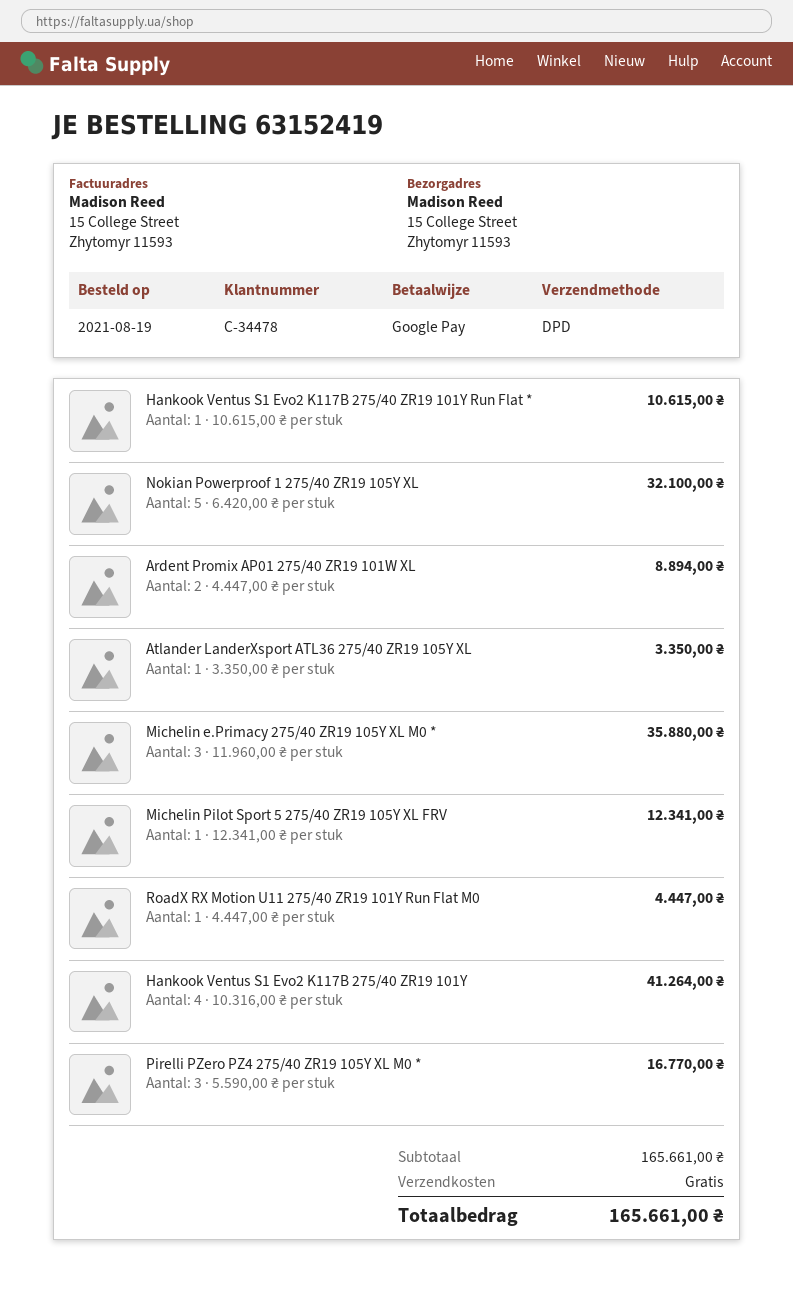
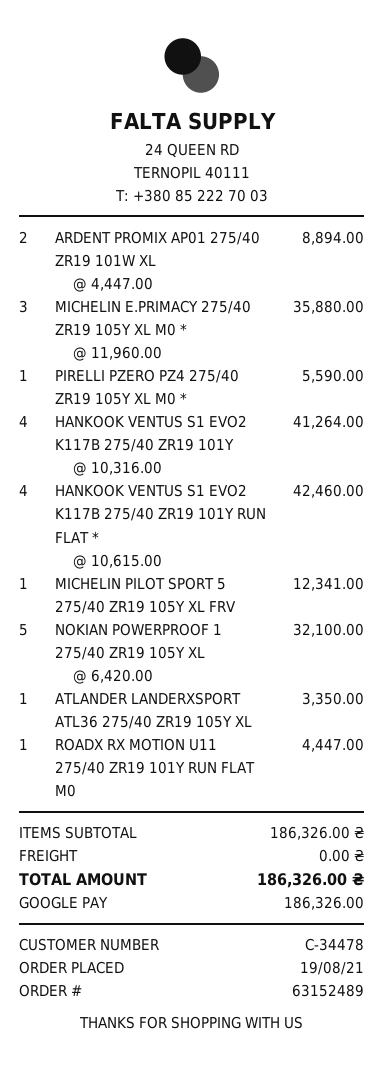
order number: 63152419 -> 63152489
Hankook Ventus S1 Evo2 K117B 275/40 ZR19 101Y Run Flat *: 1 x 10615.00 = 10615.00 -> 4 x 10615.00 = 42460.00
Pirelli PZero PZ4 275/40 ZR19 105Y XL M0 *: 3 x 5590.00 = 16770.00 -> 1 x 5590.00 = 5590.00
subtotal: 165661.00 -> 186326.00
total: 165661.00 -> 186326.00

